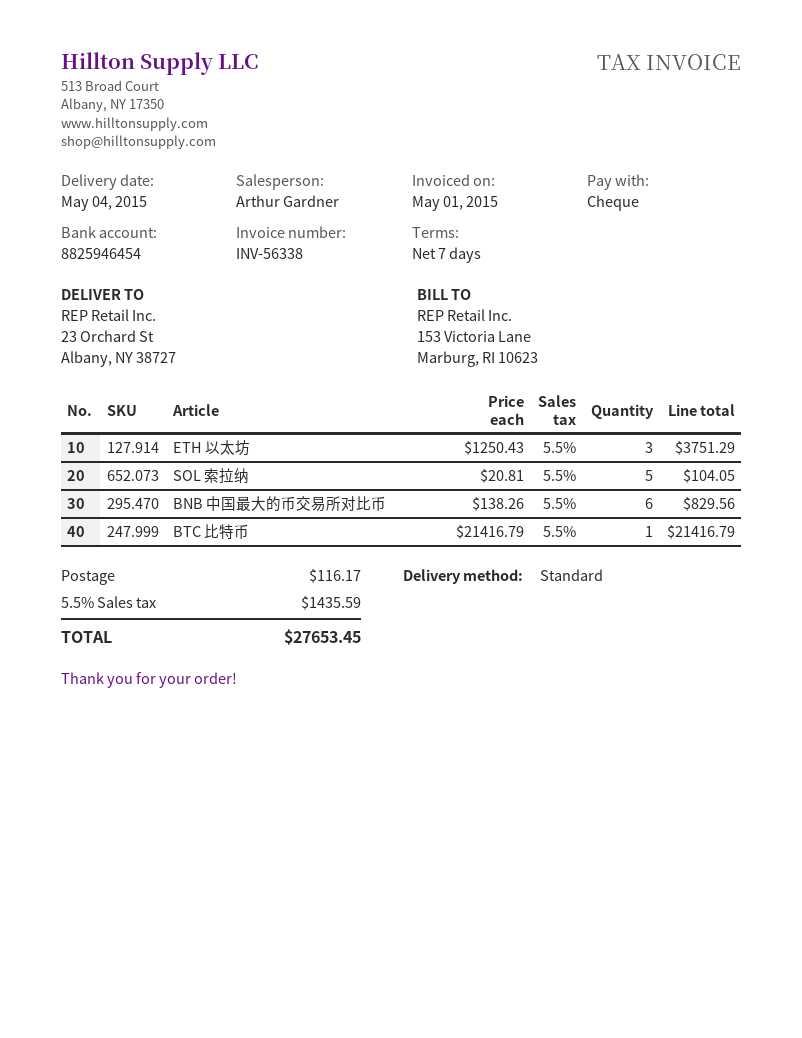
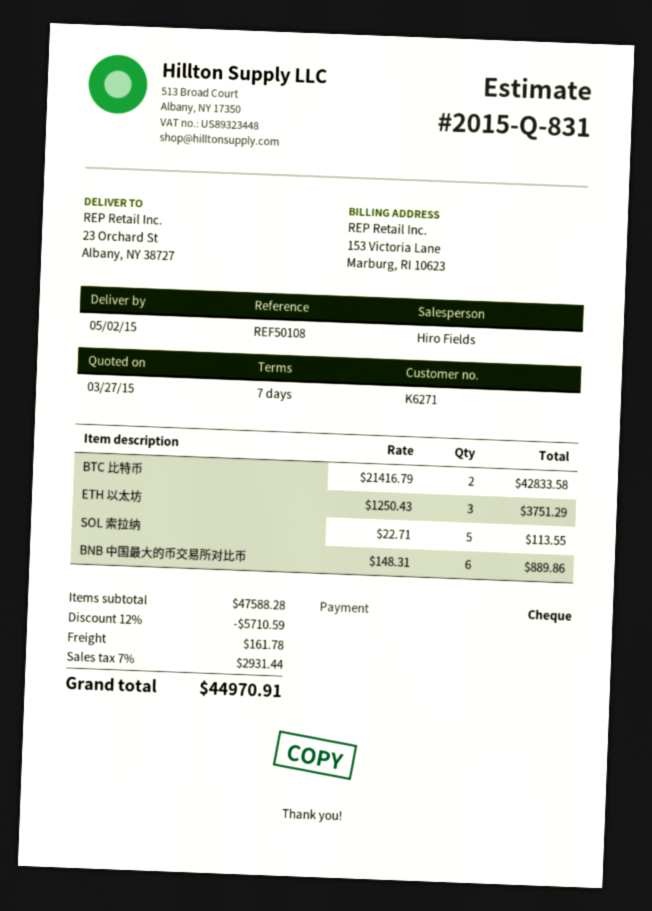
delivery date: 2015-05-04 -> 2015-05-02
sales rep: Arthur Gardner -> Hiro Fields
SOL 索拉纳: 5 x 20.81 = 104.05 -> 5 x 22.71 = 113.55
BNB 中国最大的币交易所对比币: 6 x 138.26 = 829.56 -> 6 x 148.31 = 889.86
BTC 比特币: 1 x 21416.79 = 21416.79 -> 2 x 21416.79 = 42833.58
discount: none -> 12% = 5710.59
shipping: 116.17 -> 161.78
tax: 5.5% = 1435.59 -> 7% = 2931.44
total: 27653.45 -> 44970.91

